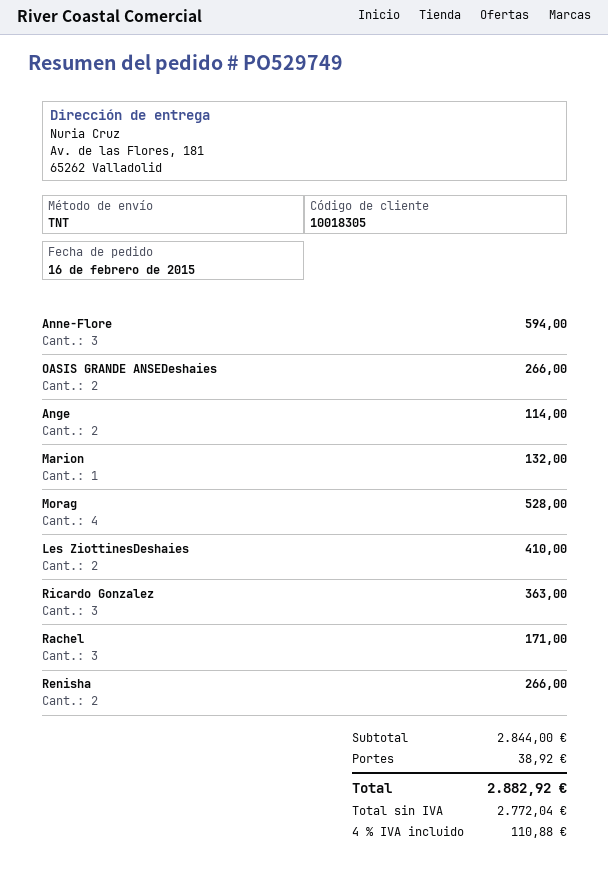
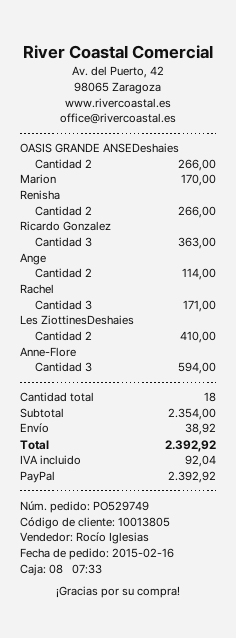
customer number: 10018305 -> 10013805
Marion: 1 for 132.00 -> 1 for 170.00
Morag: 4 for 528.00 -> none
subtotal: 2844.00 -> 2354.00
tax: 110.88 -> 92.04
total: 2882.92 -> 2392.92

